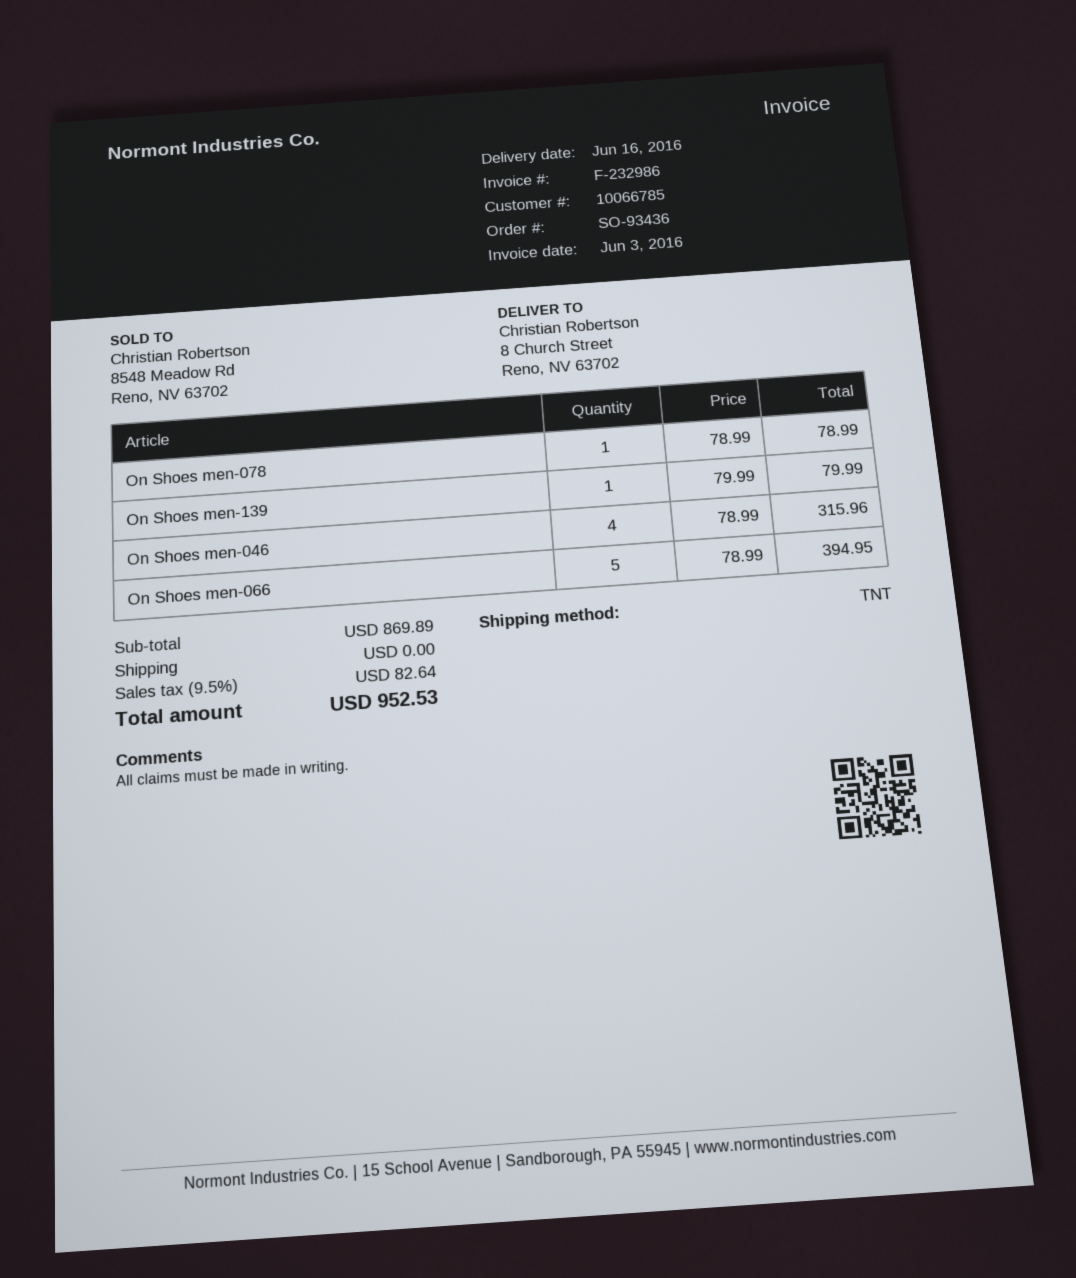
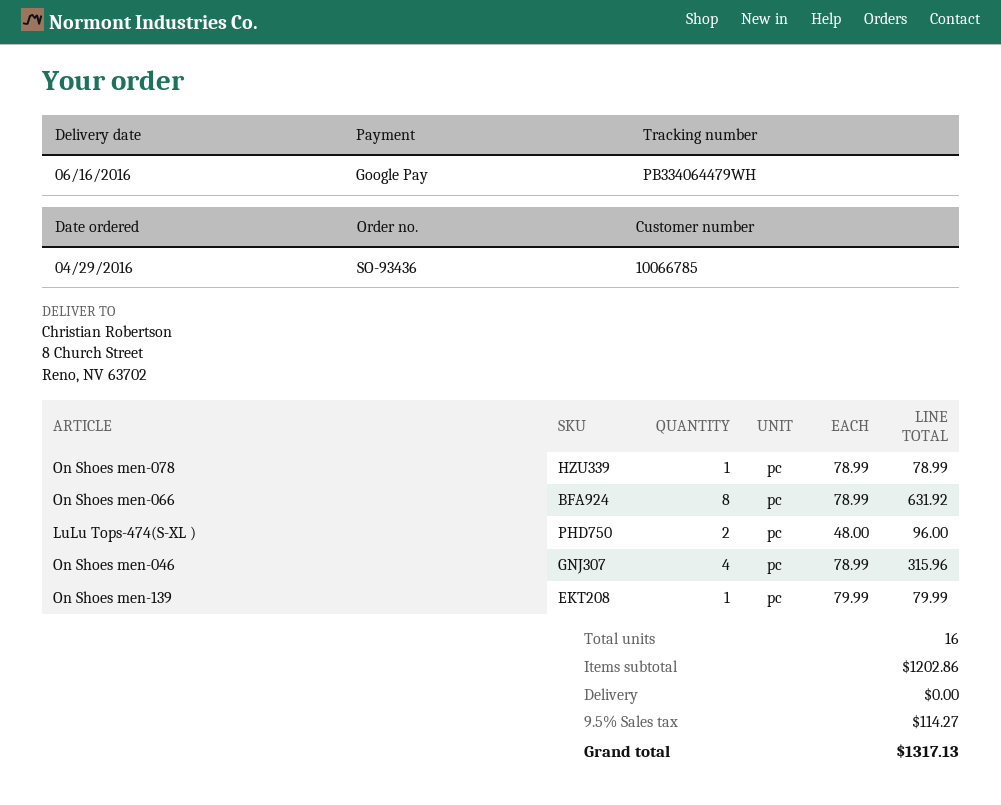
On Shoes men-066: 5 x 78.99 = 394.95 -> 8 x 78.99 = 631.92
LuLu Tops-474(S-XL ): none -> 2 x 48.00 = 96.00
subtotal: 869.89 -> 1202.86
tax: 9.5% = 82.64 -> 9.5% = 114.27
total: 952.53 -> 1317.13

